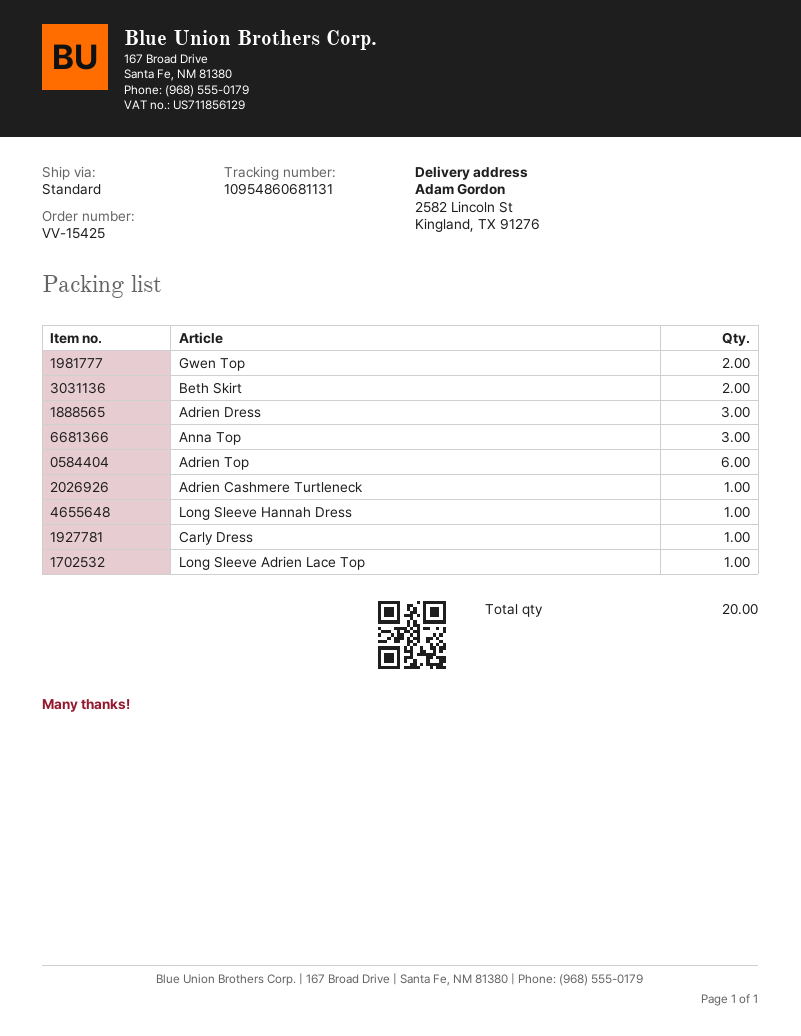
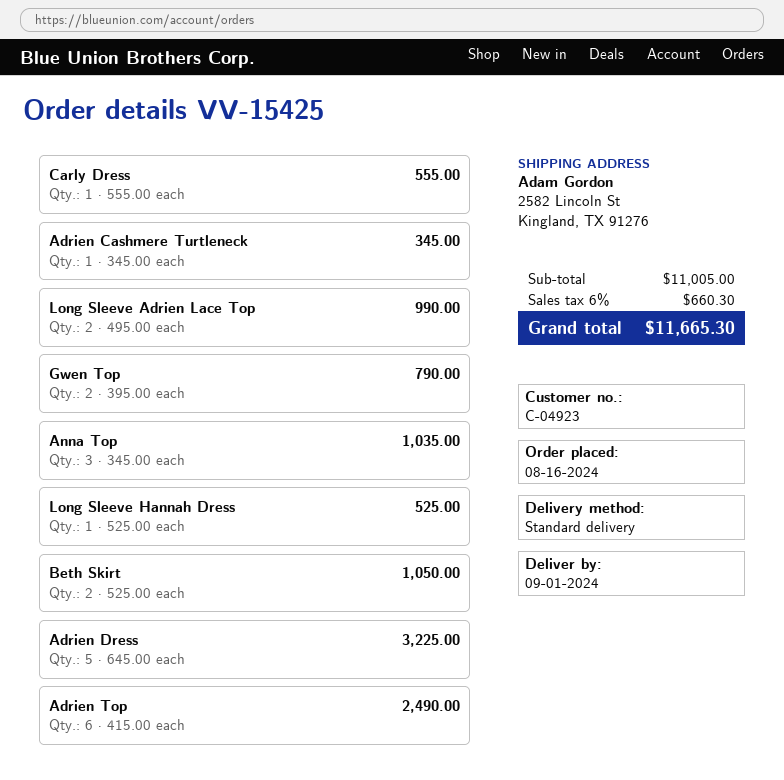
Adrien Dress: 3 -> 5
Long Sleeve Adrien Lace Top: 1 -> 2

